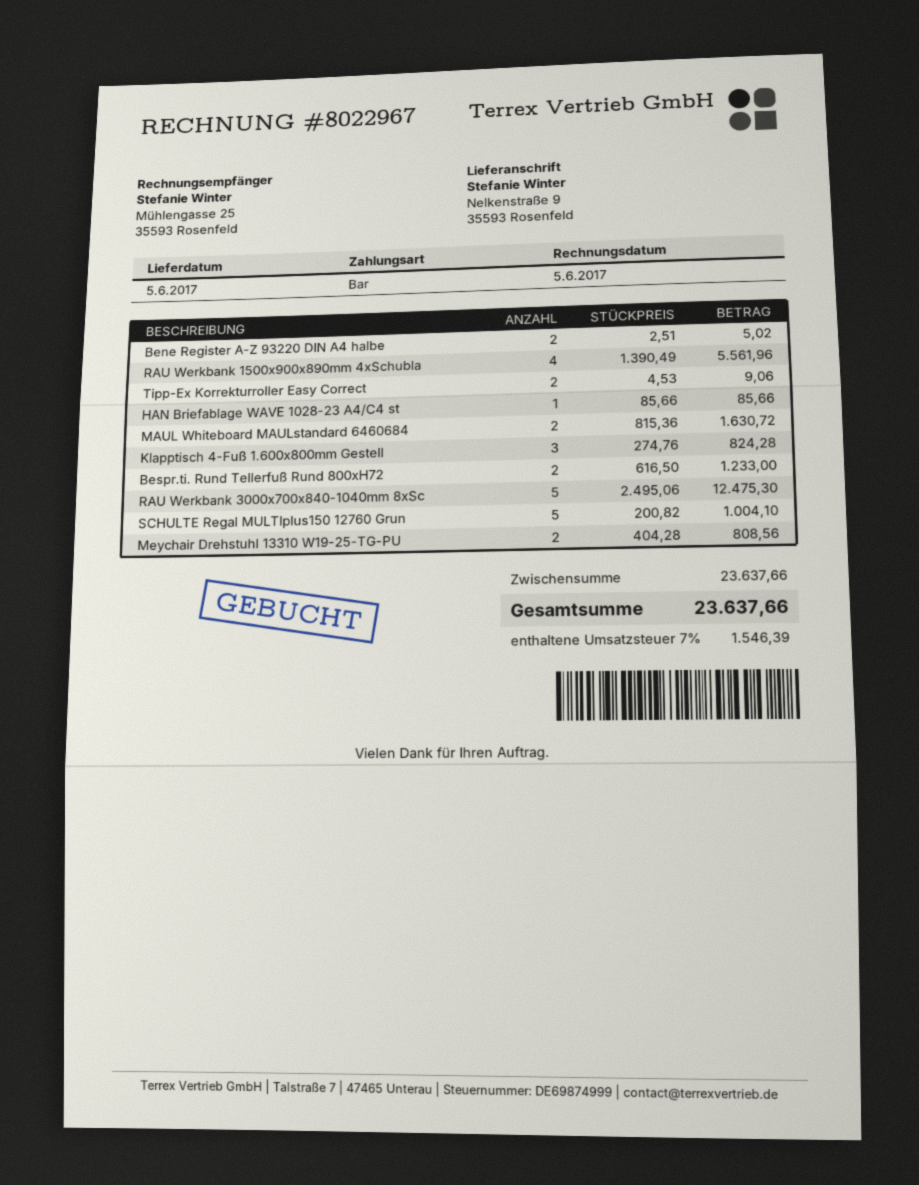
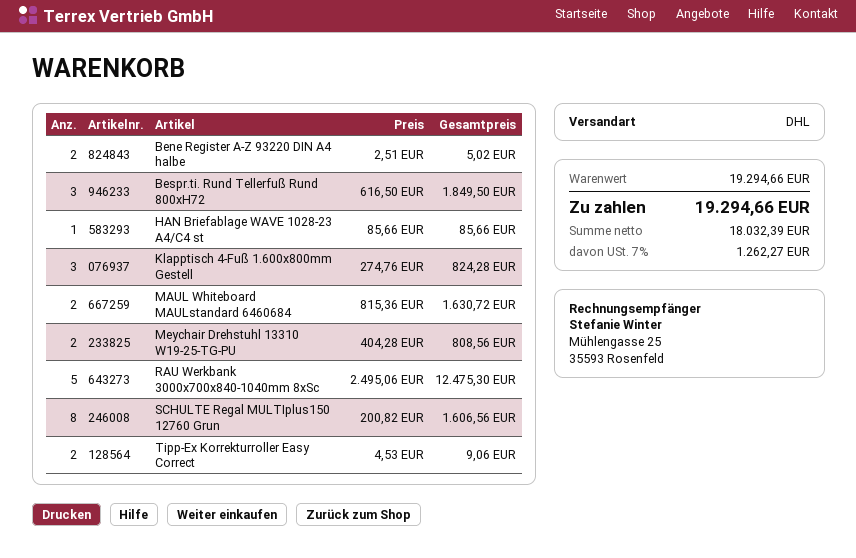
RAU Werkbank 1500x900x890mm 4xSchubla: 4 x 1390.49 = 5561.96 -> none
Bespr.ti. Rund Tellerfuß Rund 800xH72: 2 x 616.50 = 1233.00 -> 3 x 616.50 = 1849.50
SCHULTE Regal MULTIplus150 12760 Grun: 5 x 200.82 = 1004.10 -> 8 x 200.82 = 1606.56
subtotal: 23637.66 -> 19294.66
tax: 7% = 1546.39 -> 7% = 1262.27
total: 23637.66 -> 19294.66

